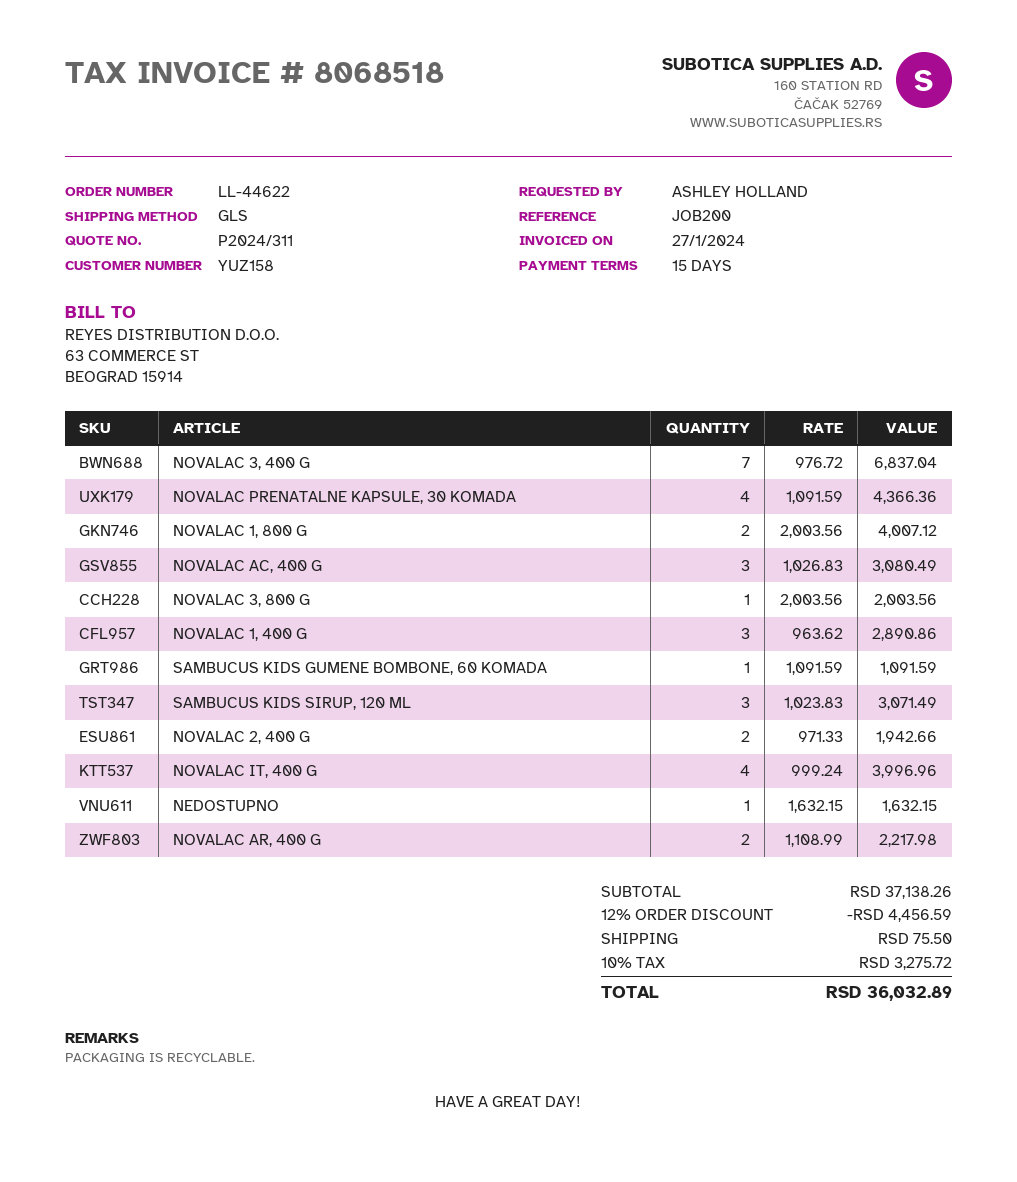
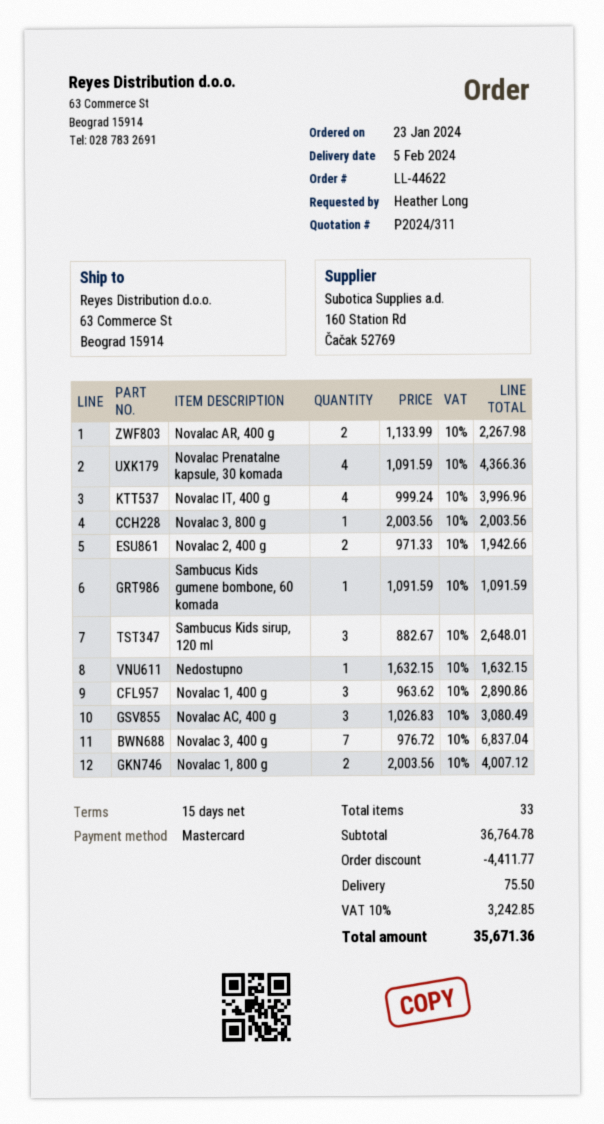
ordered by: ASHLEY HOLLAND -> Heather Long
SAMBUCUS KIDS SIRUP, 120 ML: 3 x 1023.83 = 3071.49 -> 3 x 882.67 = 2648.01
NOVALAC AR, 400 G: 2 x 1108.99 = 2217.98 -> 2 x 1133.99 = 2267.98
subtotal: 37138.26 -> 36764.78
discount: 4456.59 -> 4411.77
tax: 10% = 3275.72 -> 10% = 3242.85
total: 36032.89 -> 35671.36

